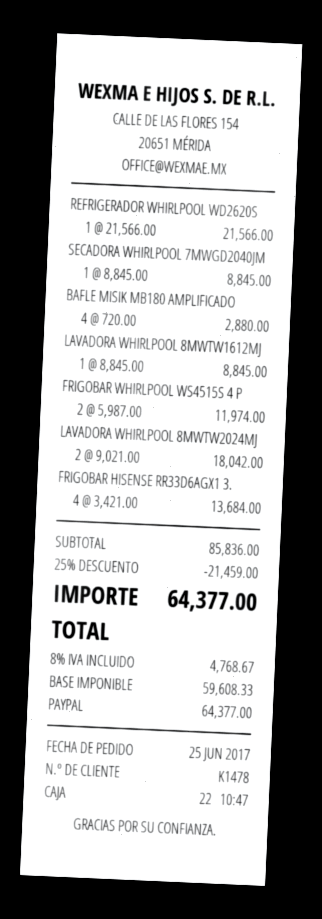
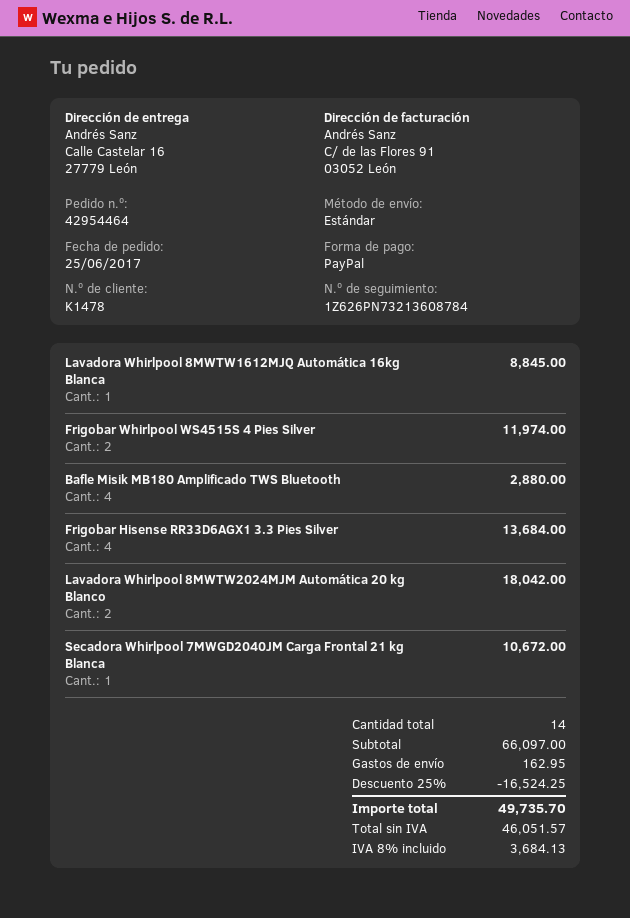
REFRIGERADOR WHIRLPOOL WD2620S: 1 for 21566.00 -> none
SECADORA WHIRLPOOL 7MWGD2040JM: 1 for 8845.00 -> 1 for 10672.00
subtotal: 85836.00 -> 66097.00
discount: 25% = 21459.00 -> 25% = 16524.25
shipping: none -> 162.95
net: 59608.33 -> 46051.57
tax: 8% = 4768.67 -> 8% = 3684.13
total: 64377.00 -> 49735.70

